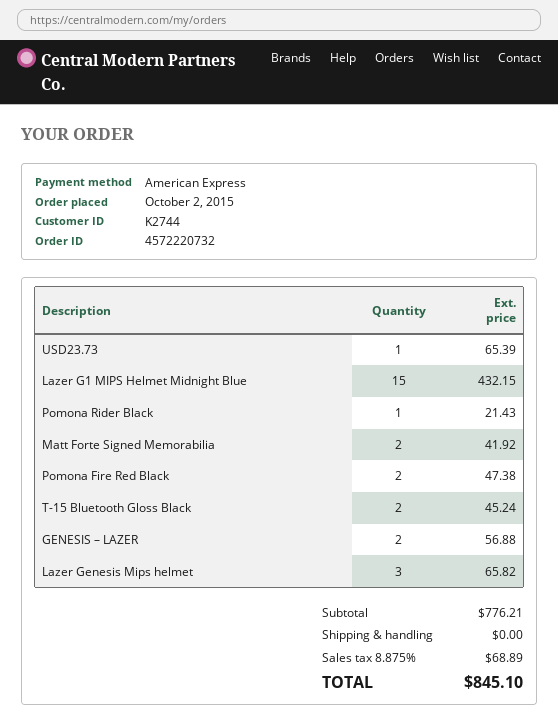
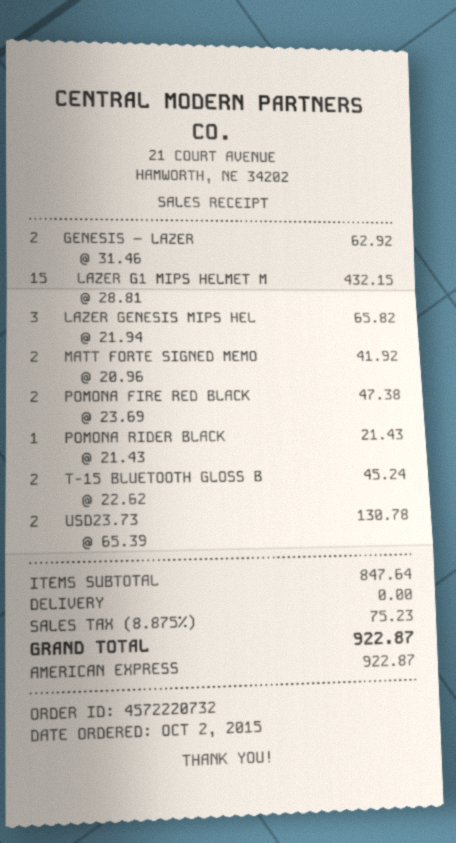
USD23.73: 1 for 65.39 -> 2 for 130.78
GENESIS – LAZER: 2 for 56.88 -> 2 for 62.92
subtotal: 776.21 -> 847.64
tax: 8.875% = 68.89 -> 8.875% = 75.23
total: 845.10 -> 922.87

